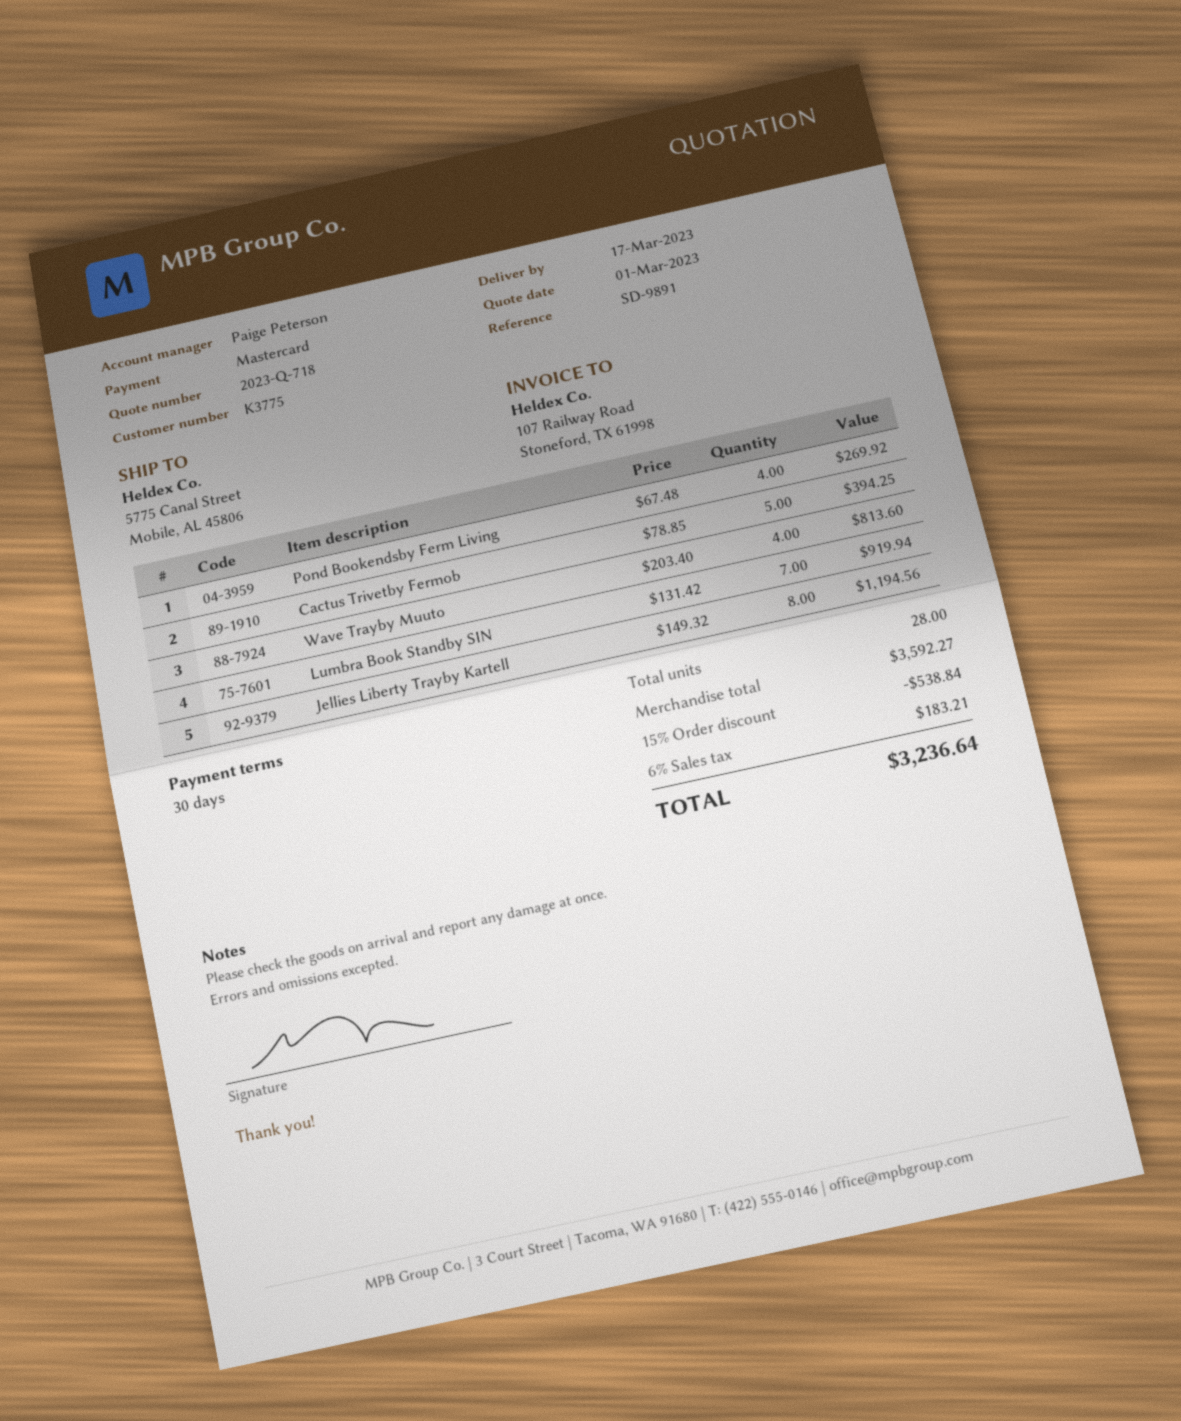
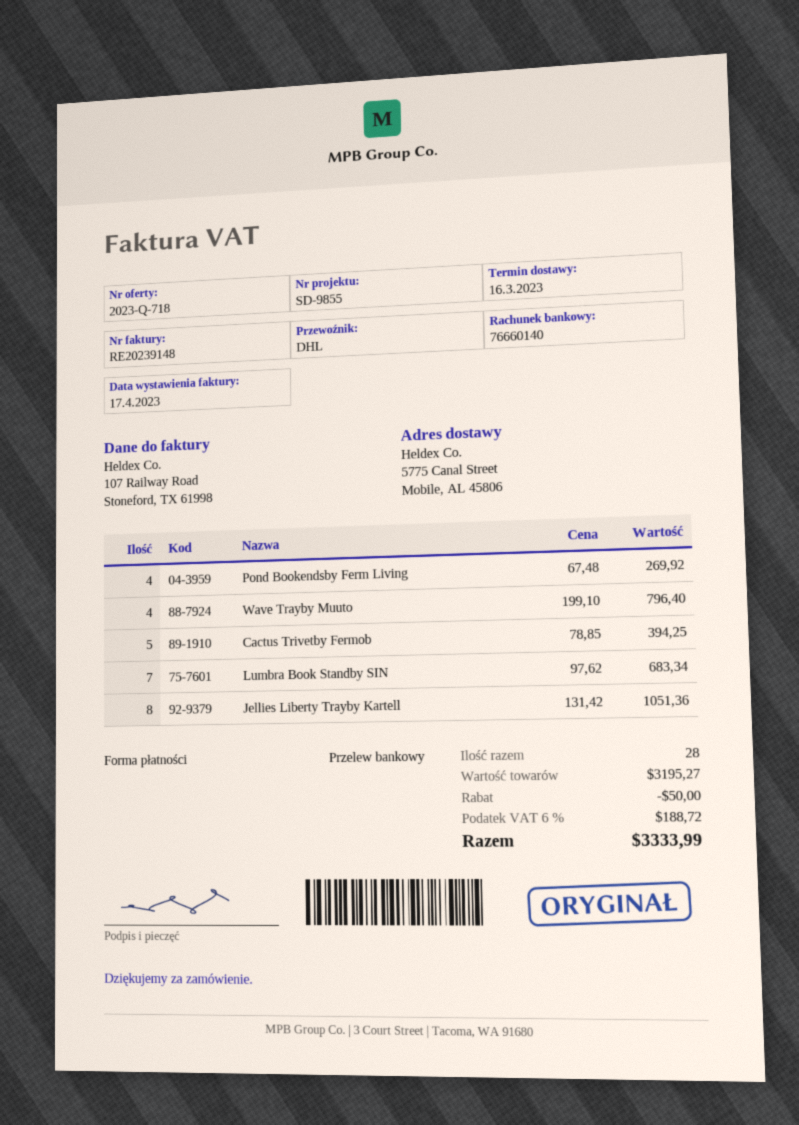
delivery date: 2023-03-17 -> 2023-03-16
reference: SD-9891 -> SD-9855
payment method: Mastercard -> bank transfer
Wave Trayby Muuto: 4 x 203.40 = 813.60 -> 4 x 199.10 = 796.40
Lumbra Book Standby SIN: 7 x 131.42 = 919.94 -> 7 x 97.62 = 683.34
Jellies Liberty Trayby Kartell: 8 x 149.32 = 1194.56 -> 8 x 131.42 = 1051.36
subtotal: 3592.27 -> 3195.27
discount: 538.84 -> 50.00
tax: 6% = 183.21 -> 6% = 188.72
total: 3236.64 -> 3333.99

